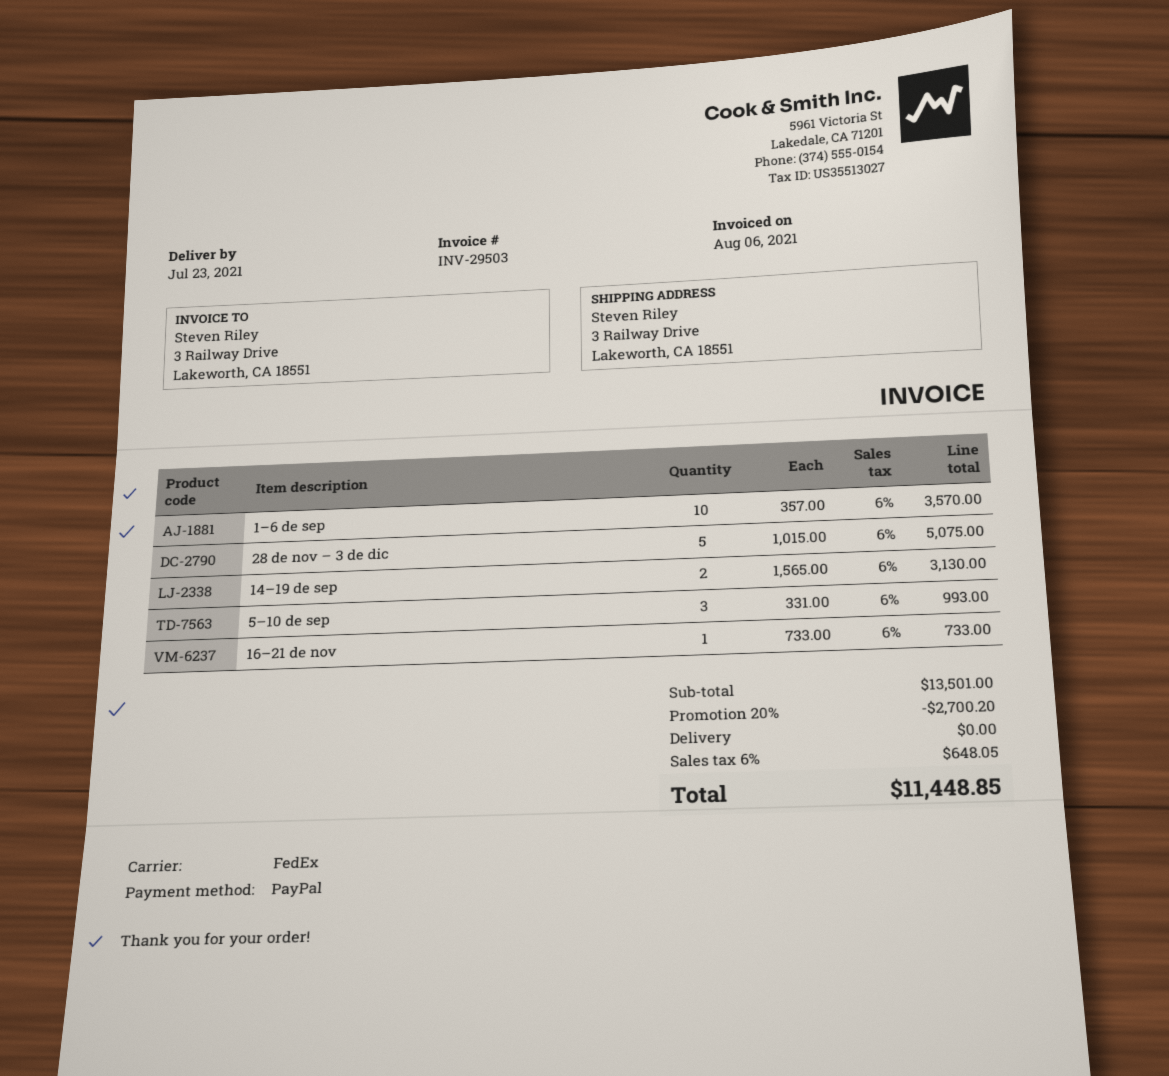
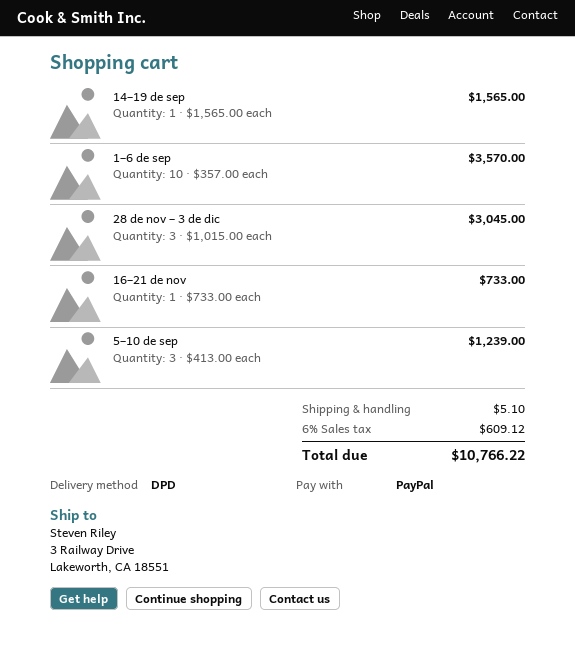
shipping method: FedEx -> DPD
28 de nov – 3 de dic: 5 x 1015.00 = 5075.00 -> 3 x 1015.00 = 3045.00
14–19 de sep: 2 x 1565.00 = 3130.00 -> 1 x 1565.00 = 1565.00
5–10 de sep: 3 x 331.00 = 993.00 -> 3 x 413.00 = 1239.00
discount: 20% = 2700.20 -> none
shipping: 0.00 -> 5.10
tax: 6% = 648.05 -> 6% = 609.12
total: 11448.85 -> 10766.22

